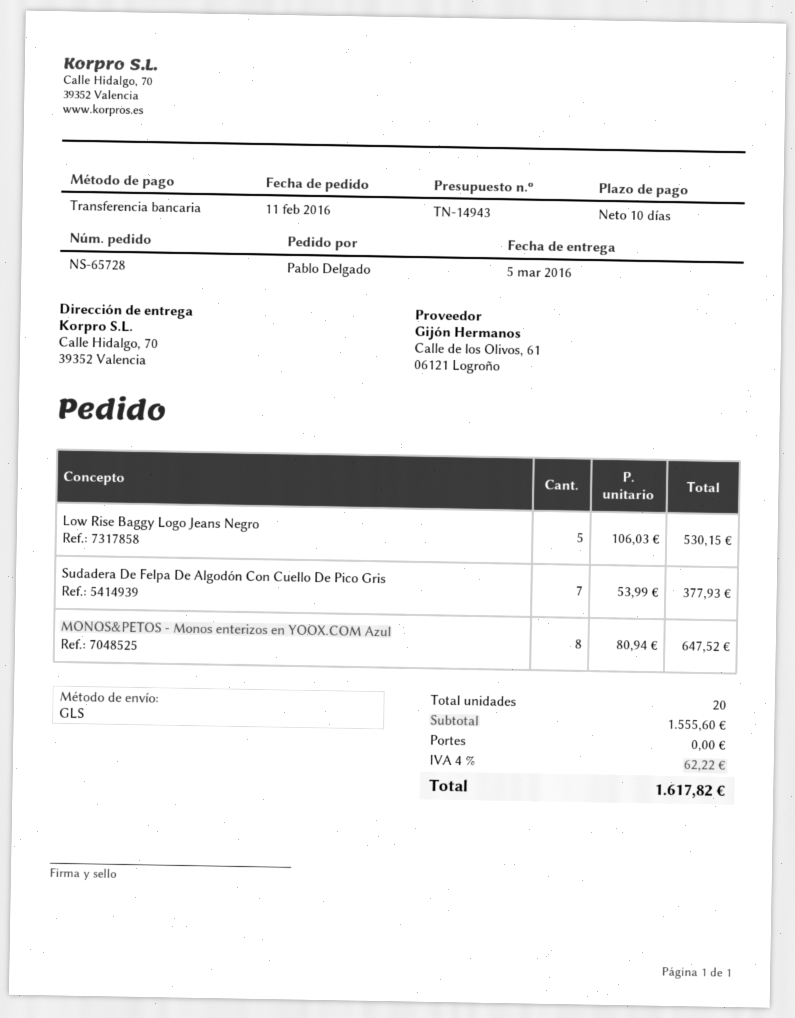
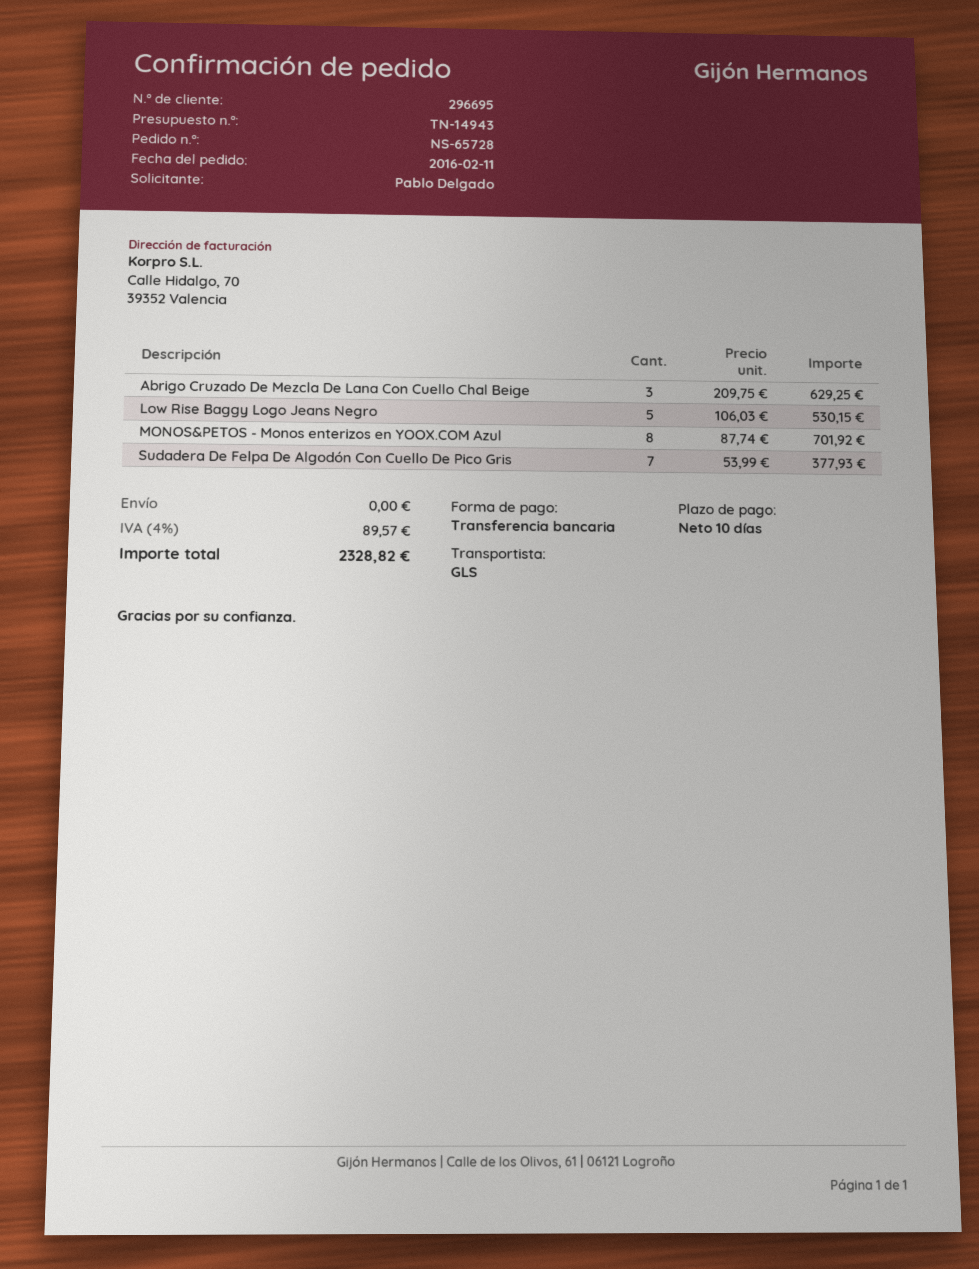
MONOS&PETOS - Monos enterizos en YOOX.COM Azul: 8 x 80.94 = 647.52 -> 8 x 87.74 = 701.92
Abrigo Cruzado De Mezcla De Lana Con Cuello Chal Beige: none -> 3 x 209.75 = 629.25
tax: 4% = 62.22 -> 4% = 89.57
total: 1617.82 -> 2328.82

